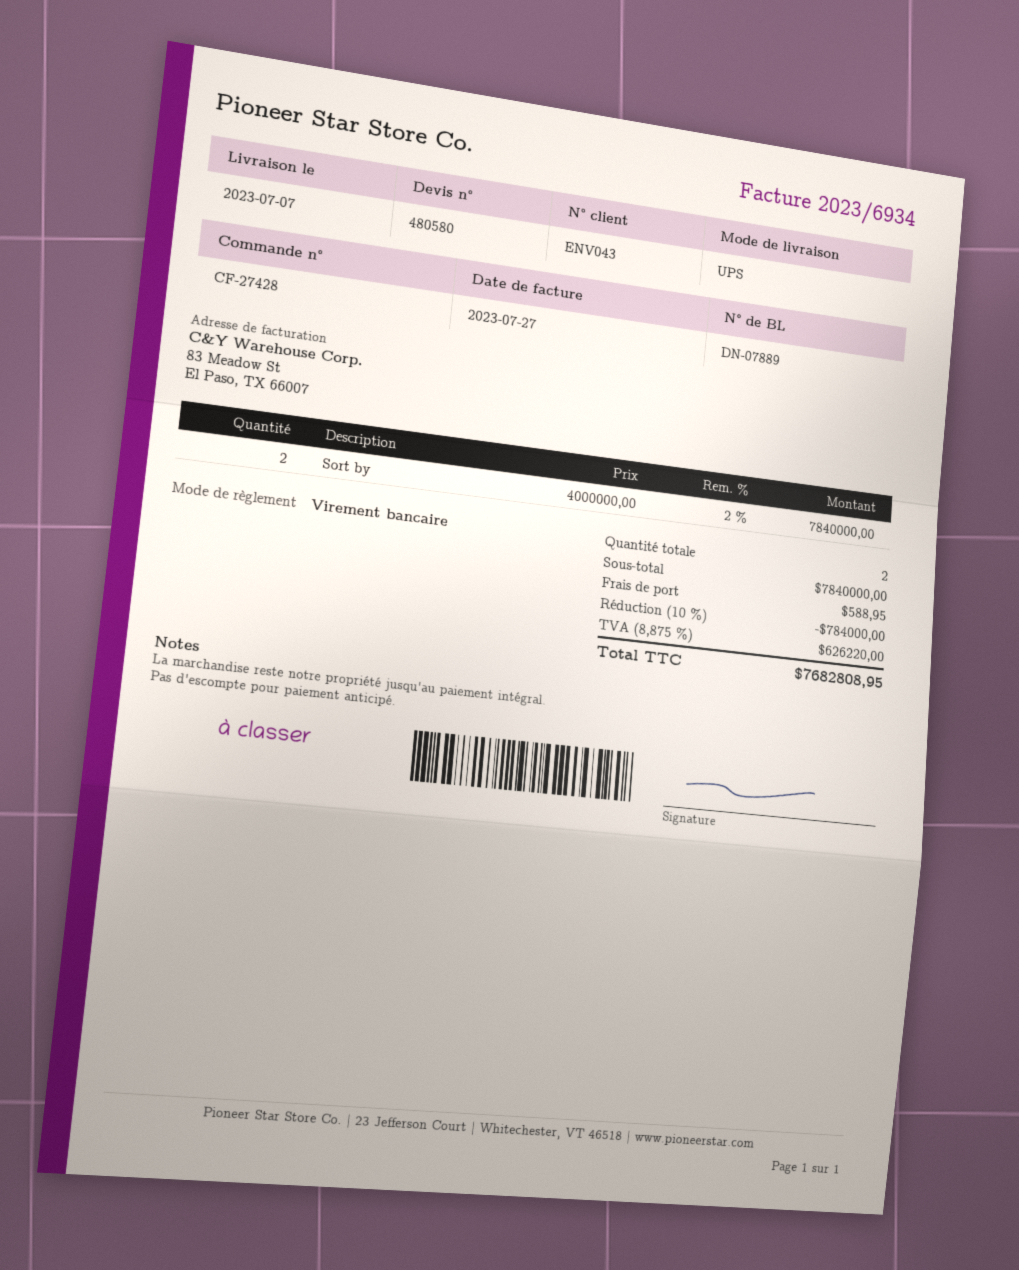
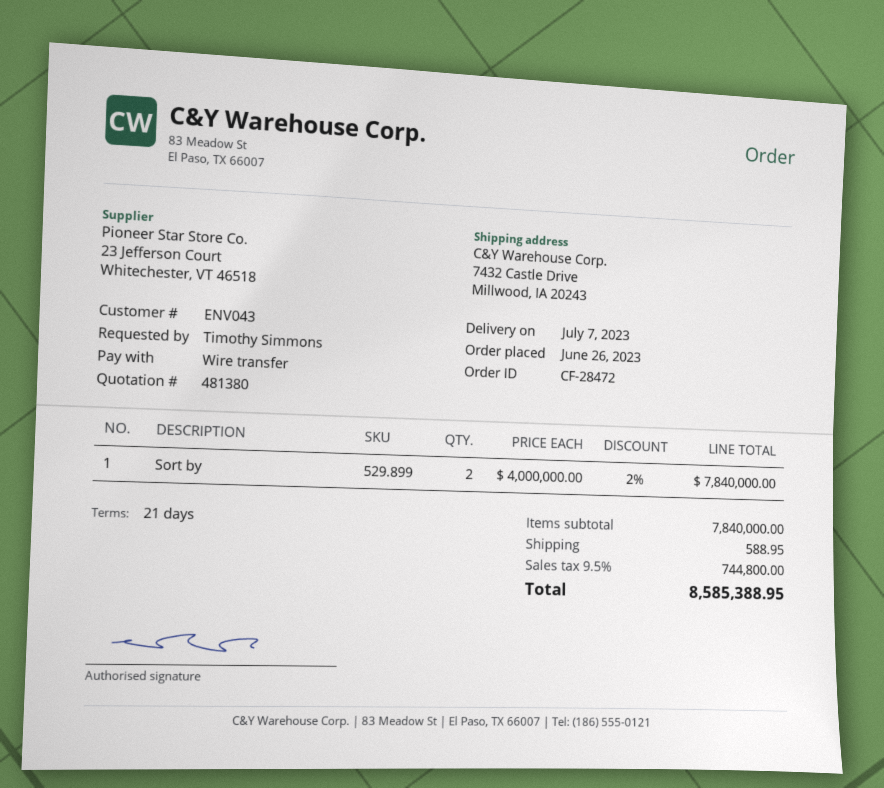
quote number: 480580 -> 481380
order number: CF-27428 -> CF-28472
discount: 10% = 784000.00 -> none
tax: 8.875% = 626220.00 -> 9.5% = 744800.00
total: 7682808.95 -> 8585388.95

